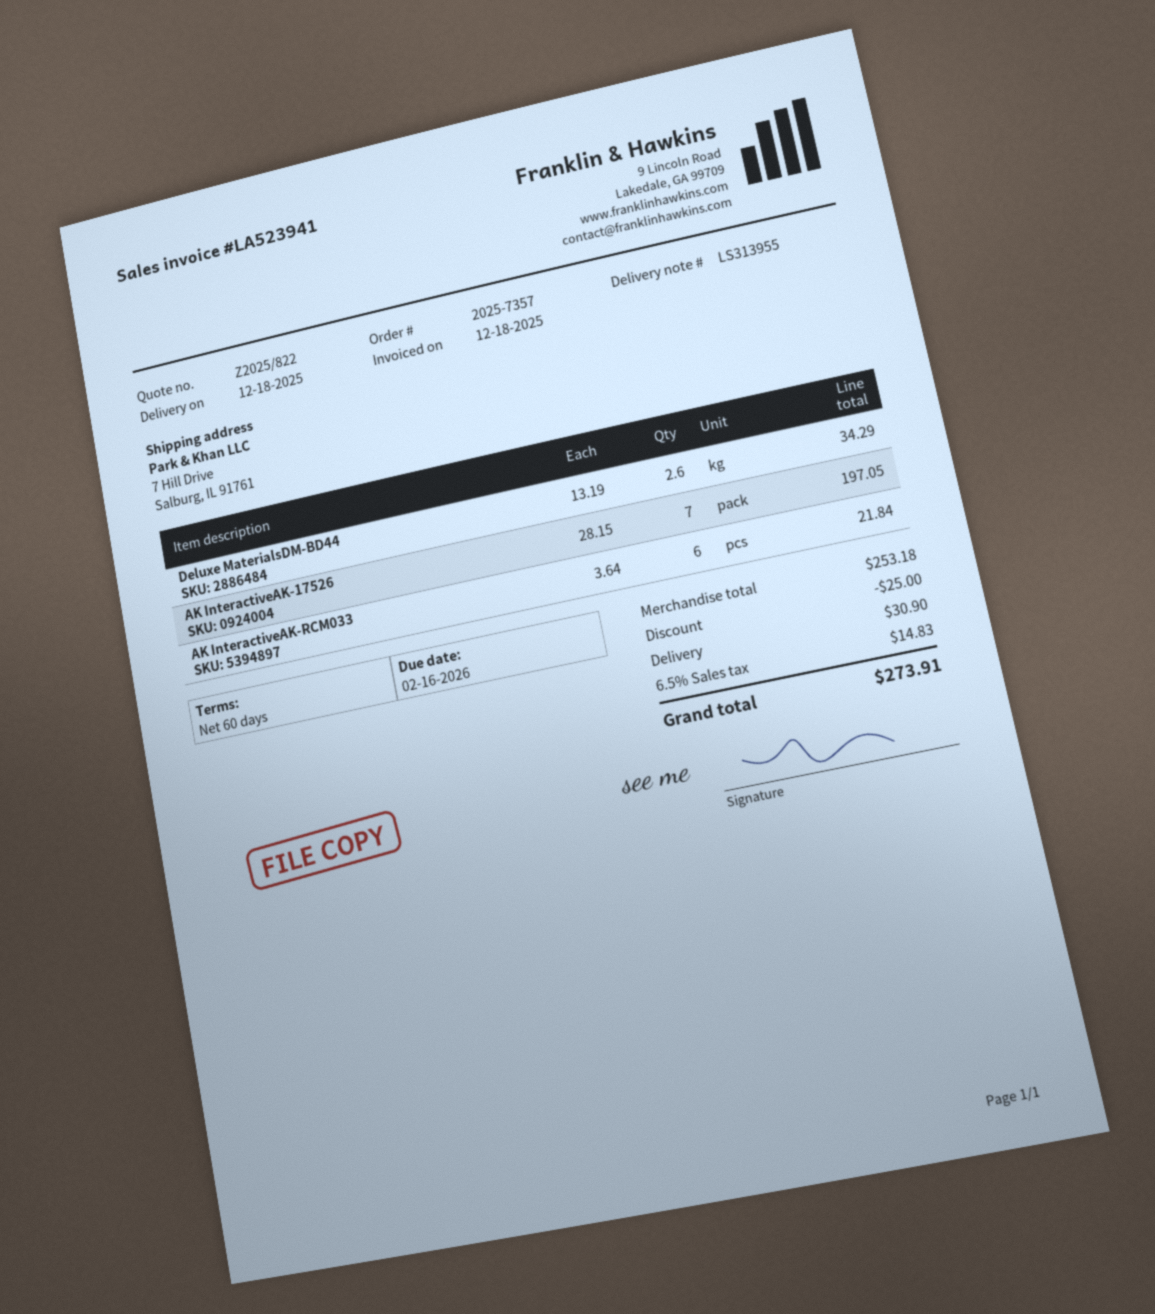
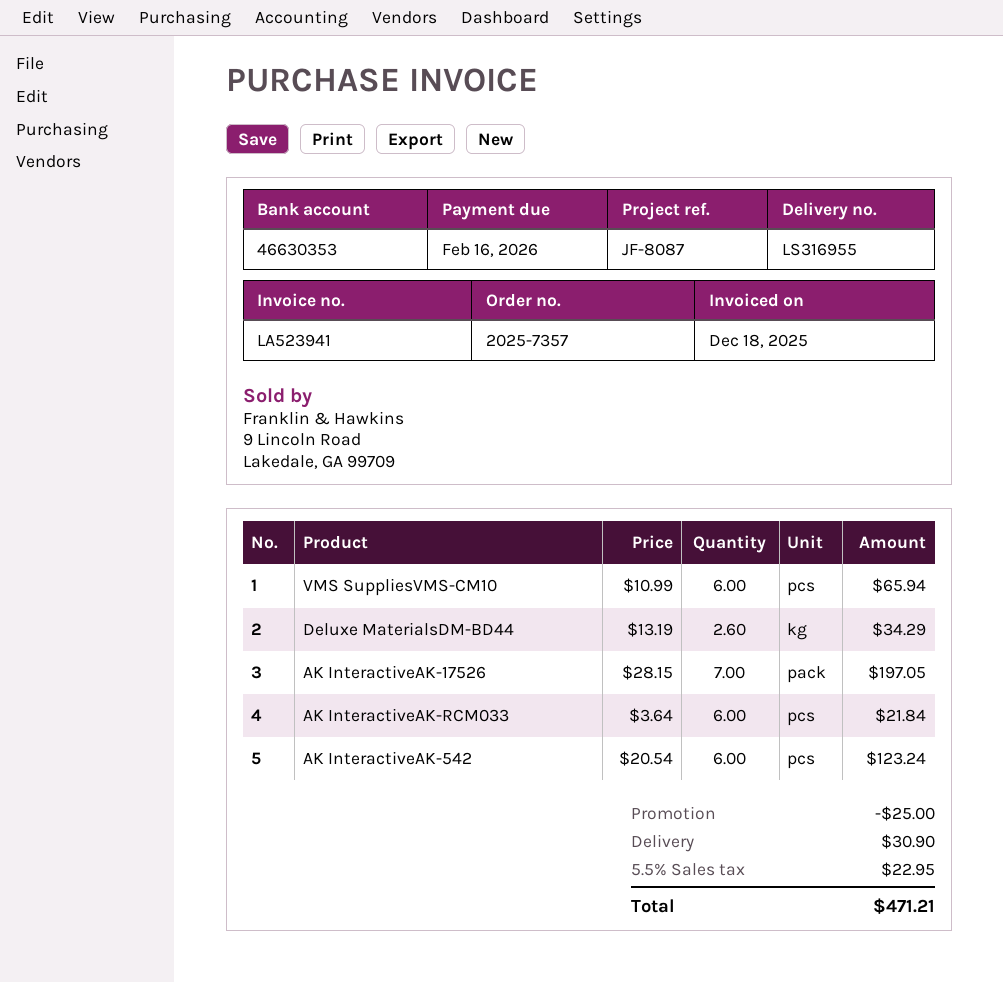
delivery note number: LS313955 -> LS316955
VMS SuppliesVMS-CM10: none -> 6 x 10.99 = 65.94
AK InteractiveAK-542: none -> 6 x 20.54 = 123.24
tax: 6.5% = 14.83 -> 5.5% = 22.95
total: 273.91 -> 471.21

